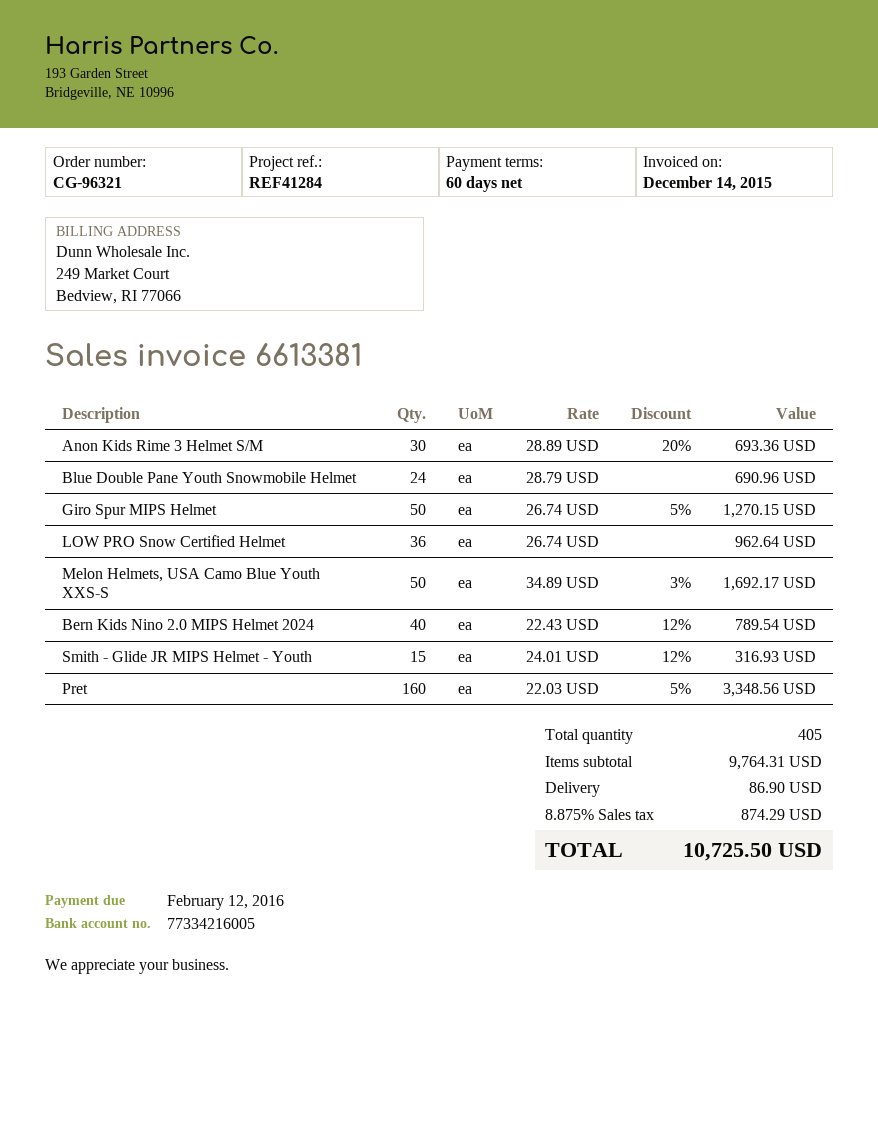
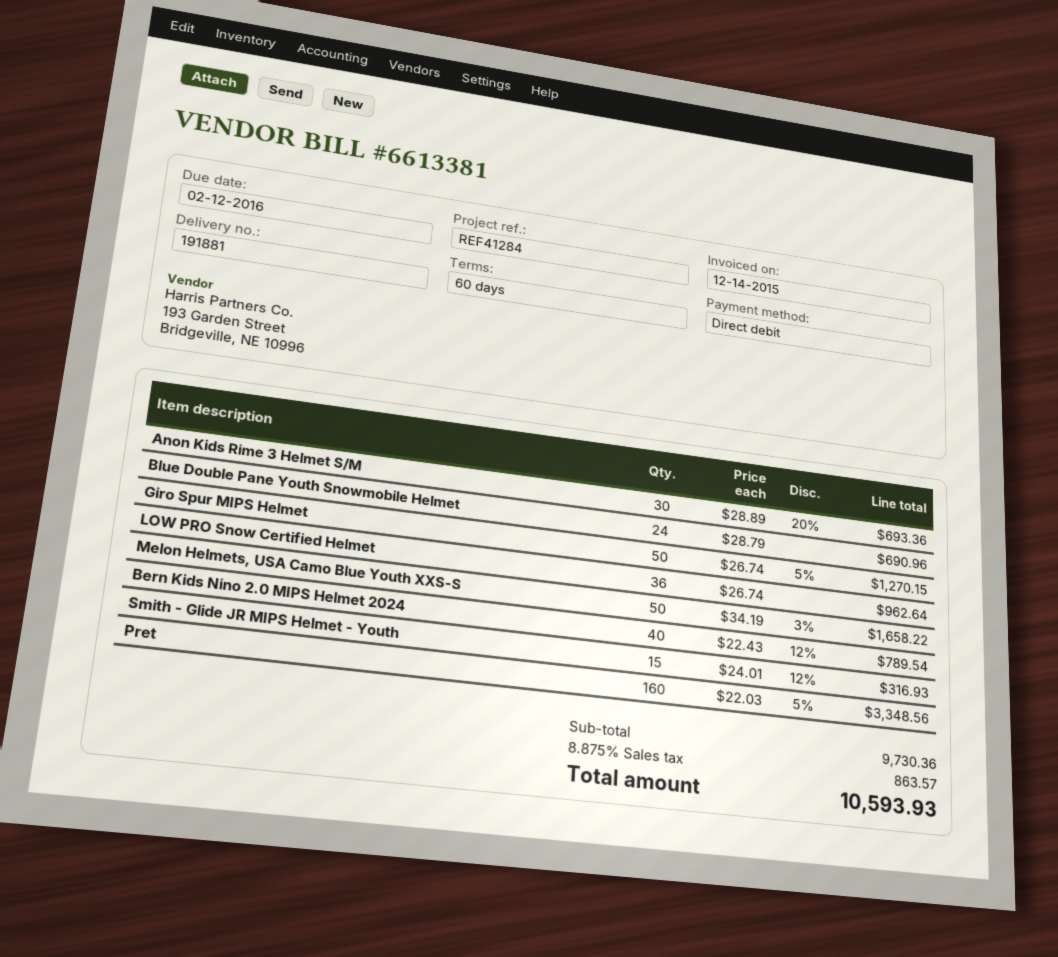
Melon Helmets, USA Camo Blue Youth XXS-S: 50 x 34.89 - 3% = 1692.17 -> 50 x 34.19 - 3% = 1658.22
subtotal: 9764.31 -> 9730.36
shipping: 86.90 -> none
tax: 8.875% = 874.29 -> 8.875% = 863.57
total: 10725.50 -> 10593.93

